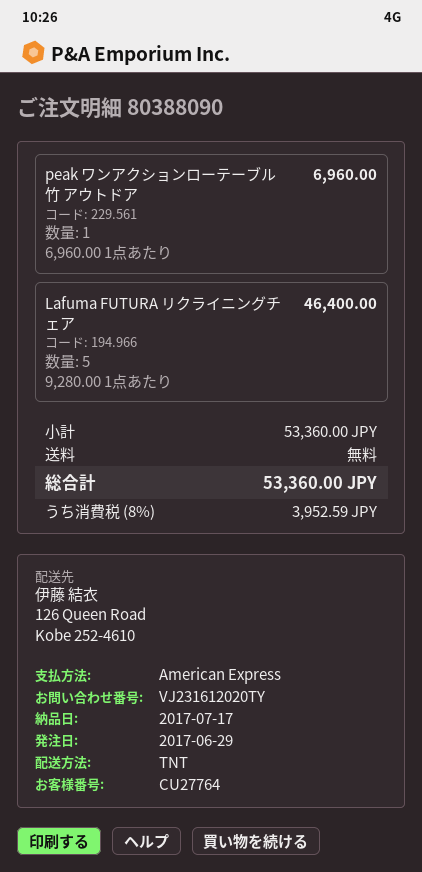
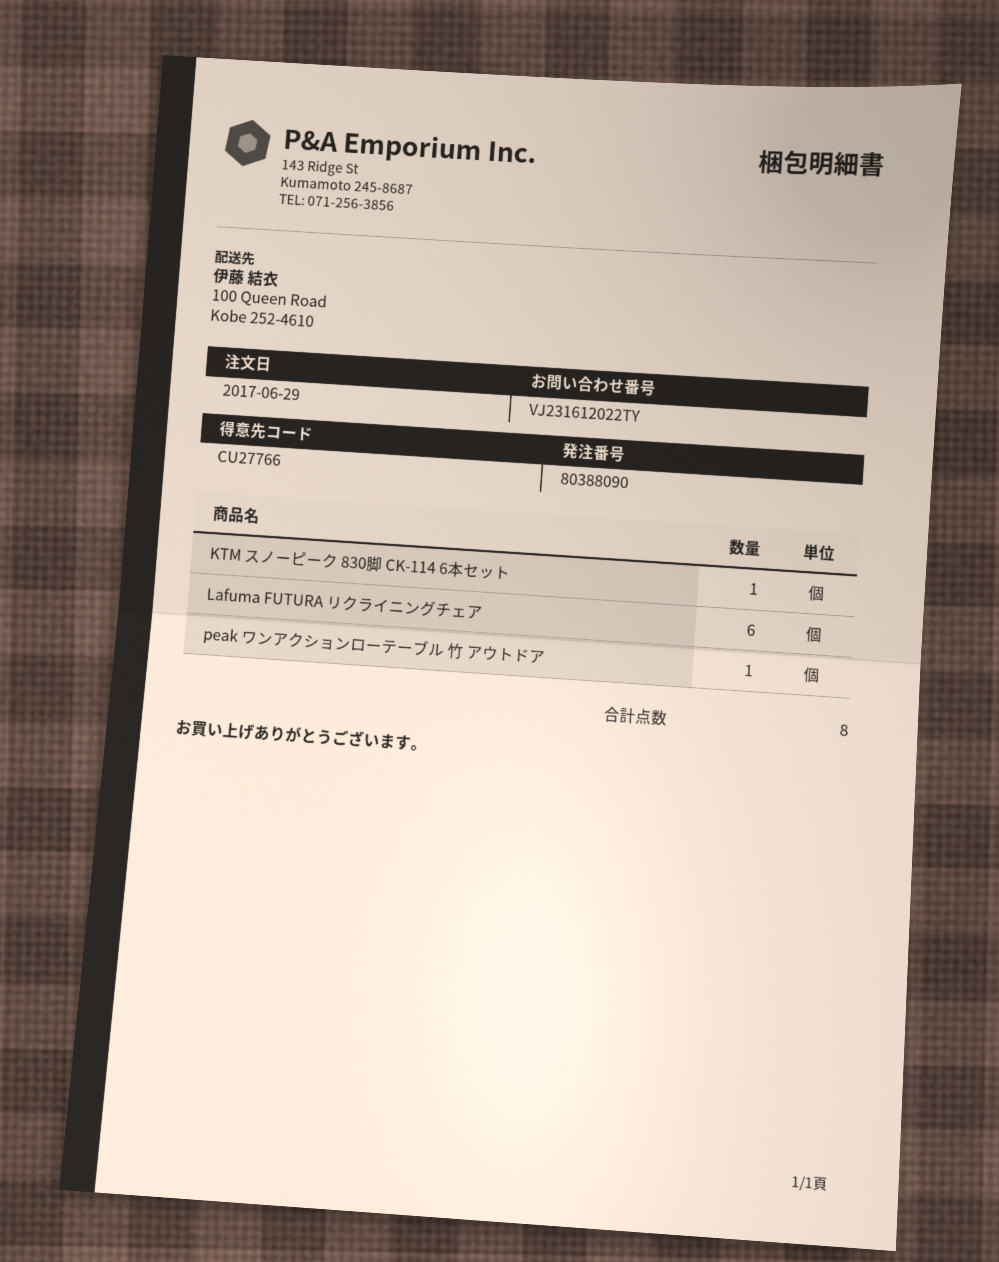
customer number: CU27764 -> CU27766
tracking number: VJ231612020TY -> VJ231612022TY
ship to: 126 Queen Road, Kobe 252-4610 -> 100 Queen Road, Kobe 252-4610
Lafuma FUTURA リクライニングチェア: 5 -> 6
KTM スノーピーク 830脚 CK-114 6本セット: none -> 1

